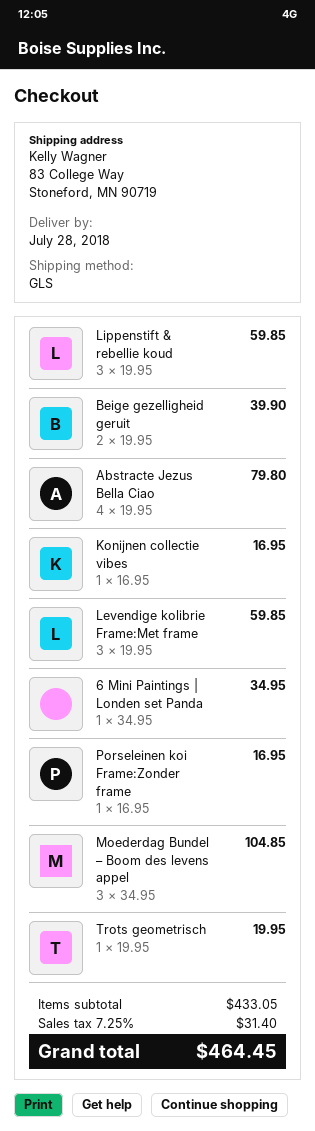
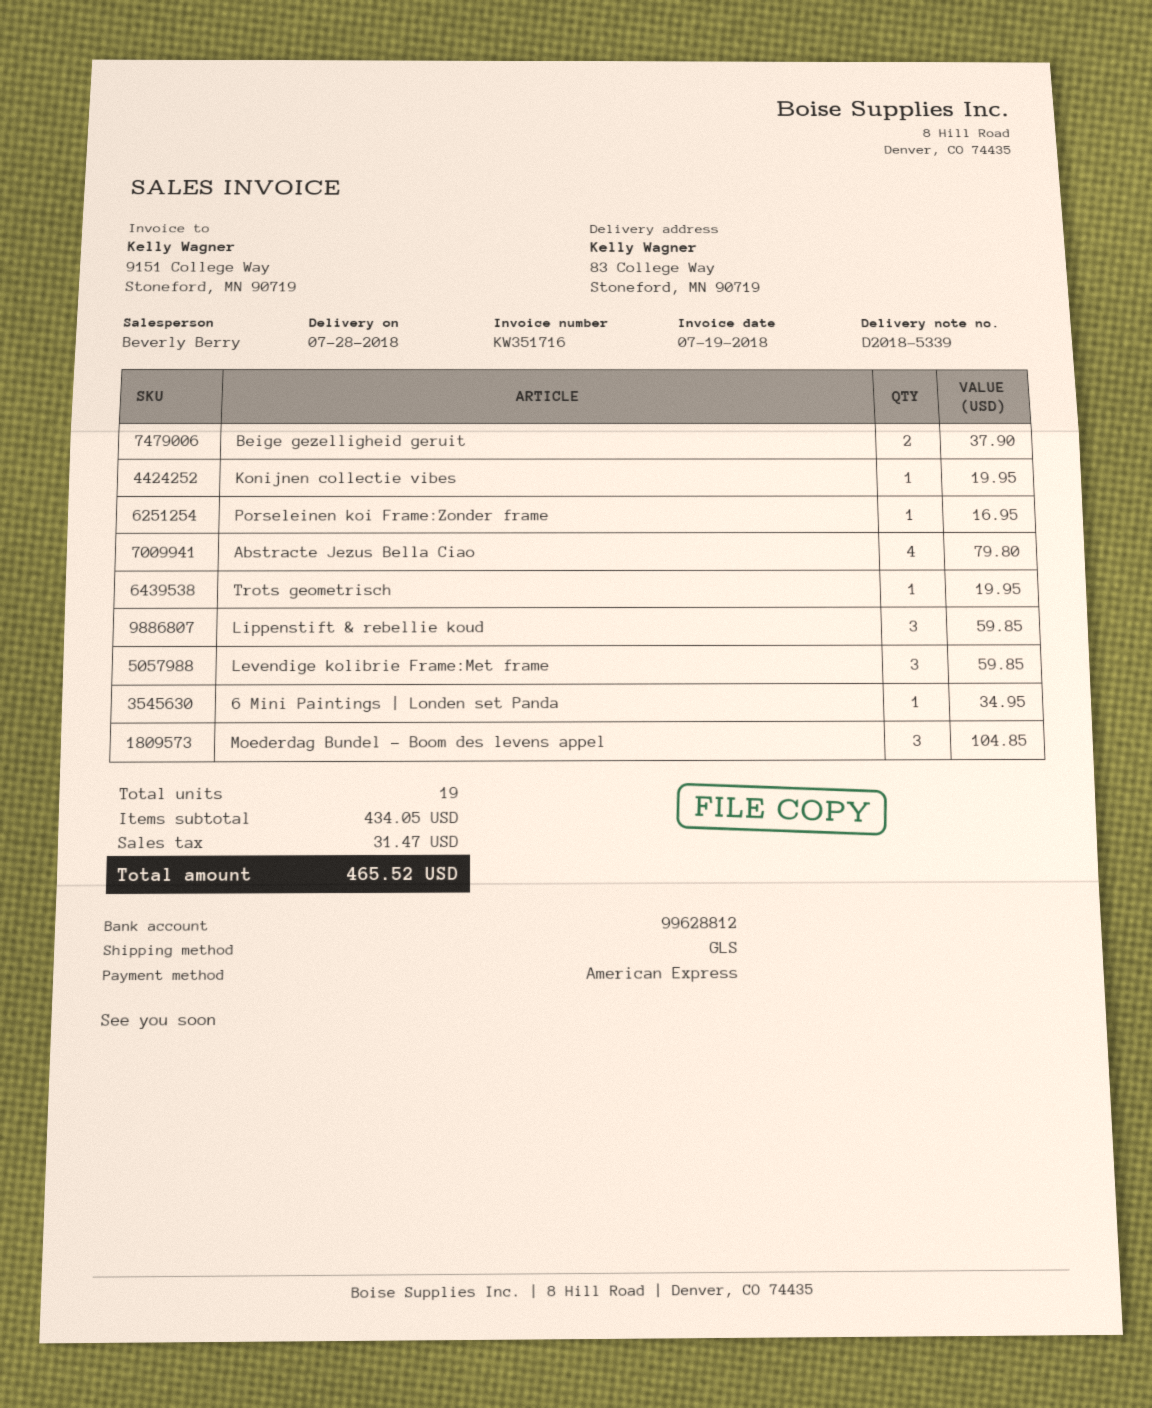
Beige gezelligheid geruit: 2 for 39.90 -> 2 for 37.90
Konijnen collectie vibes: 1 for 16.95 -> 1 for 19.95
subtotal: 433.05 -> 434.05
tax: 31.40 -> 31.47
total: 464.45 -> 465.52

